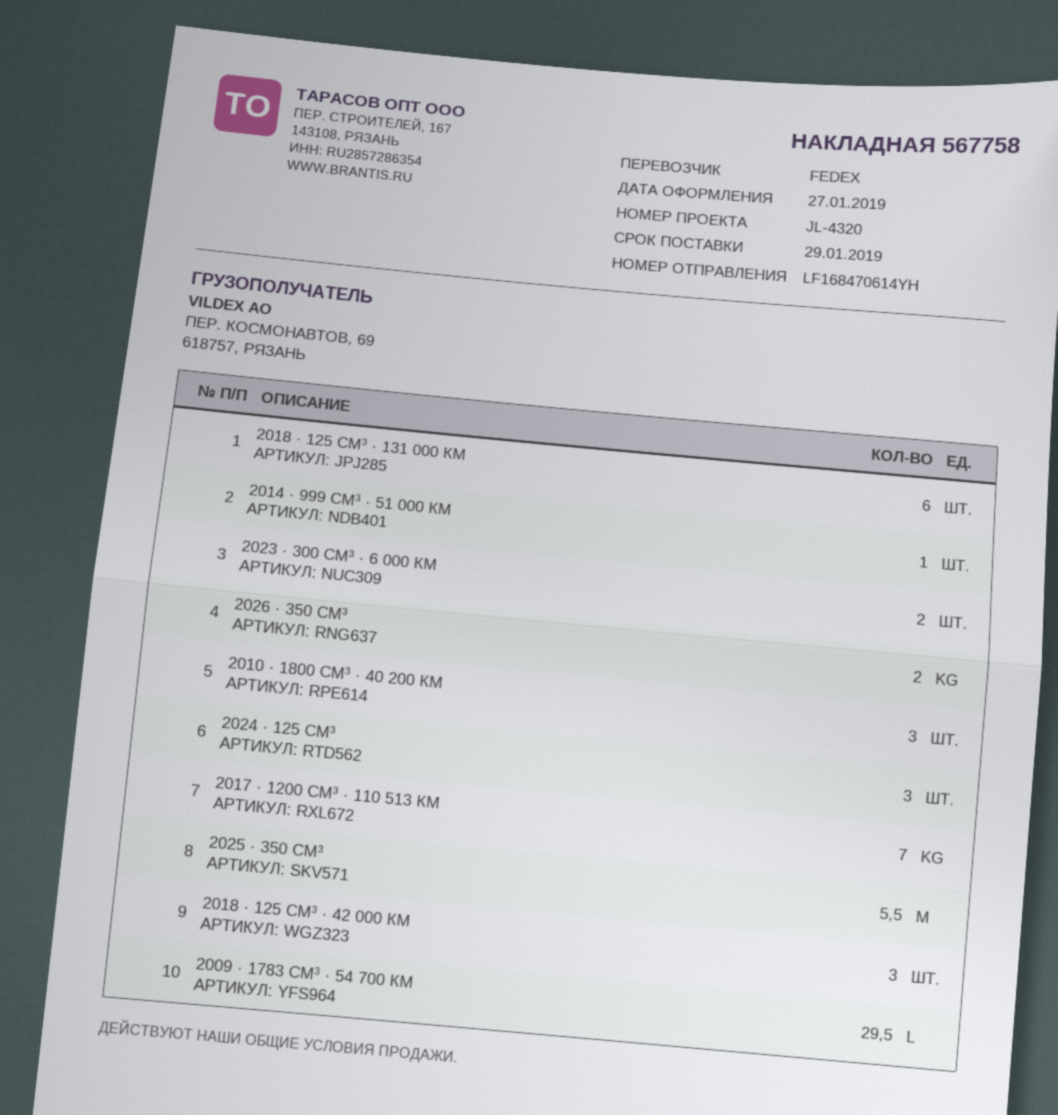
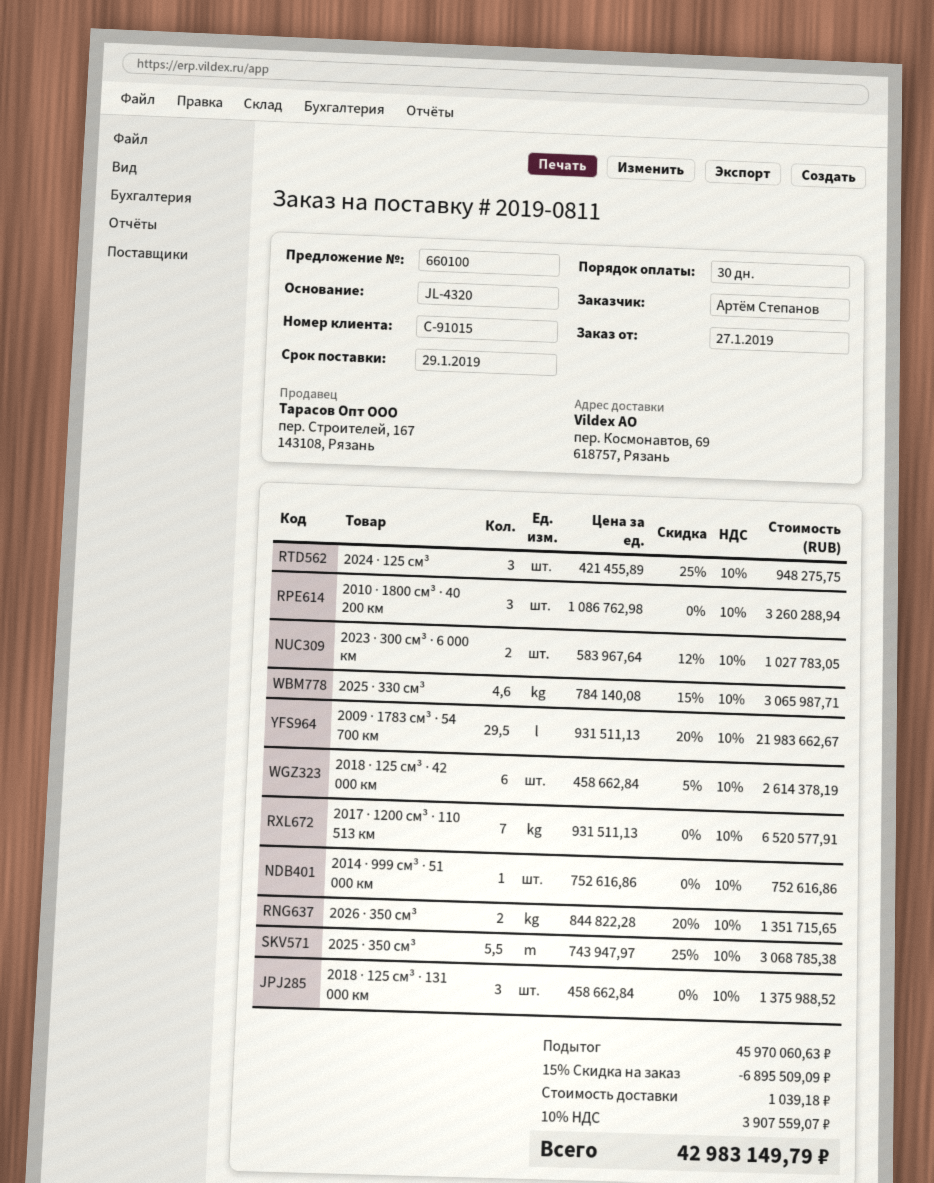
2018 · 125 СМ³ · 131 000 КМ: 6 -> 3
2018 · 125 СМ³ · 42 000 КМ: 3 -> 6
2025 · 330 см³: none -> 4.6

